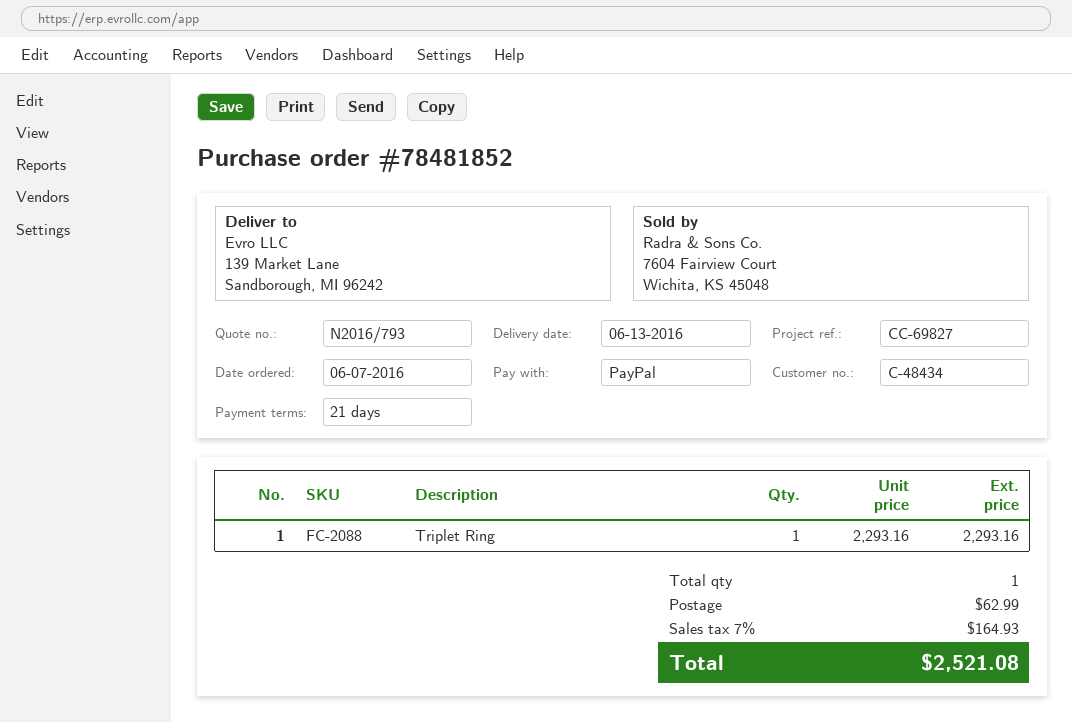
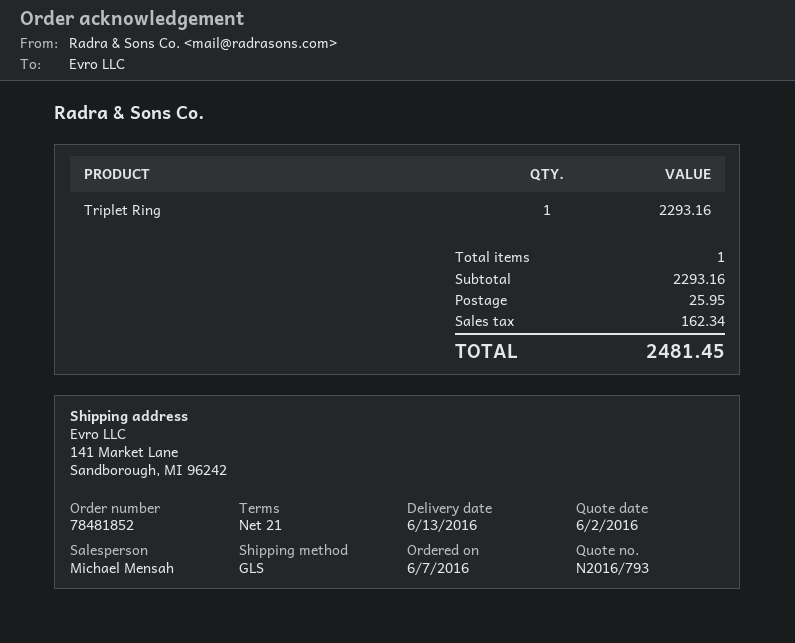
ship to: 139 Market Lane, Sandborough, MI 96242 -> 141 Market Lane, Sandborough, MI 96242
shipping: 62.99 -> 25.95
tax: 164.93 -> 162.34
total: 2521.08 -> 2481.45

